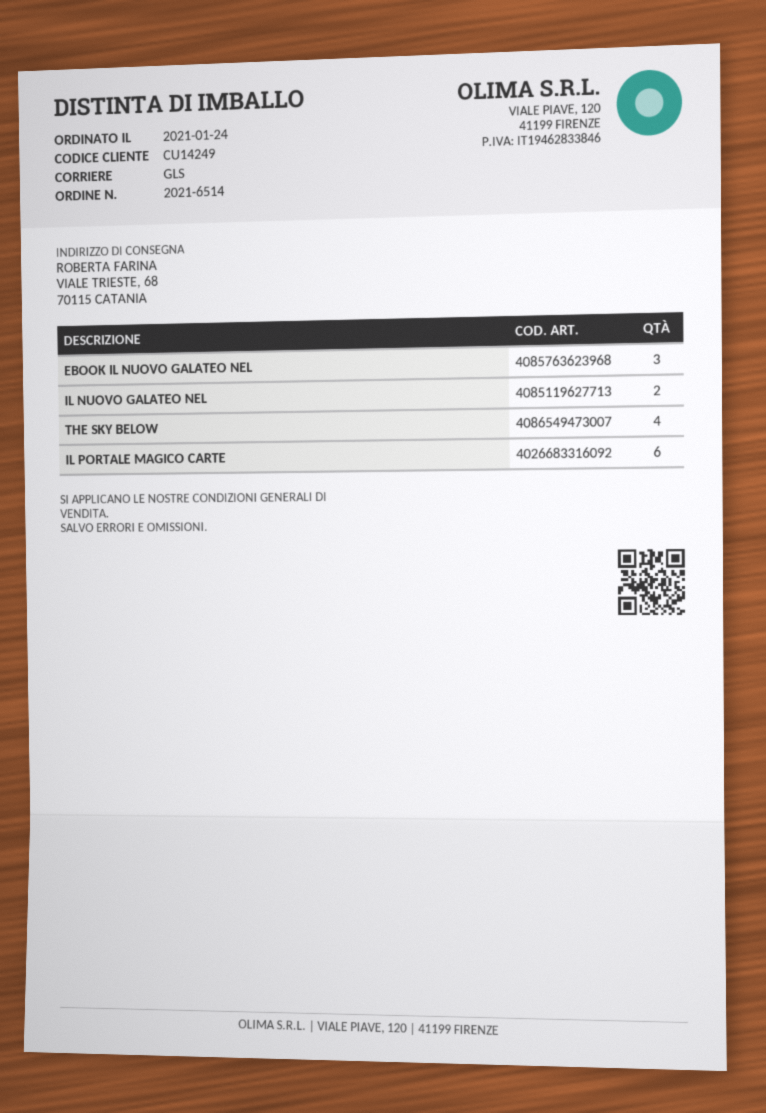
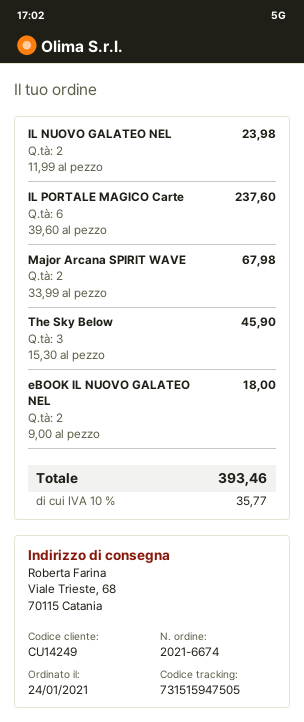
order number: 2021-6514 -> 2021-6674
EBOOK IL NUOVO GALATEO NEL: 3 -> 2
THE SKY BELOW: 4 -> 3
Major Arcana SPIRIT WAVE: none -> 2

